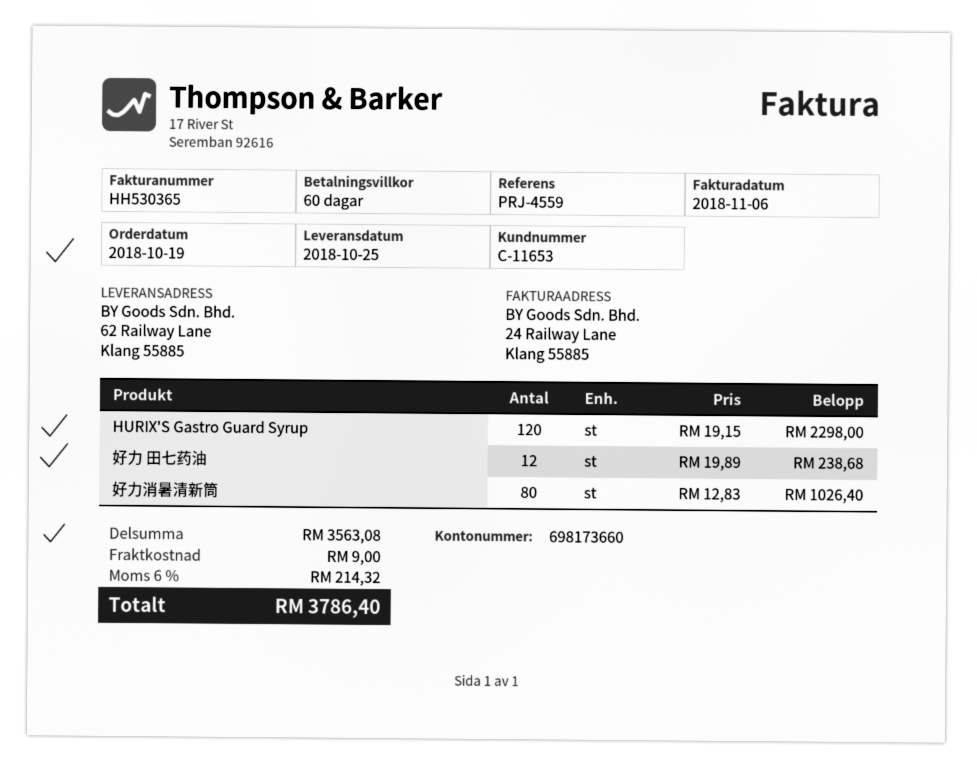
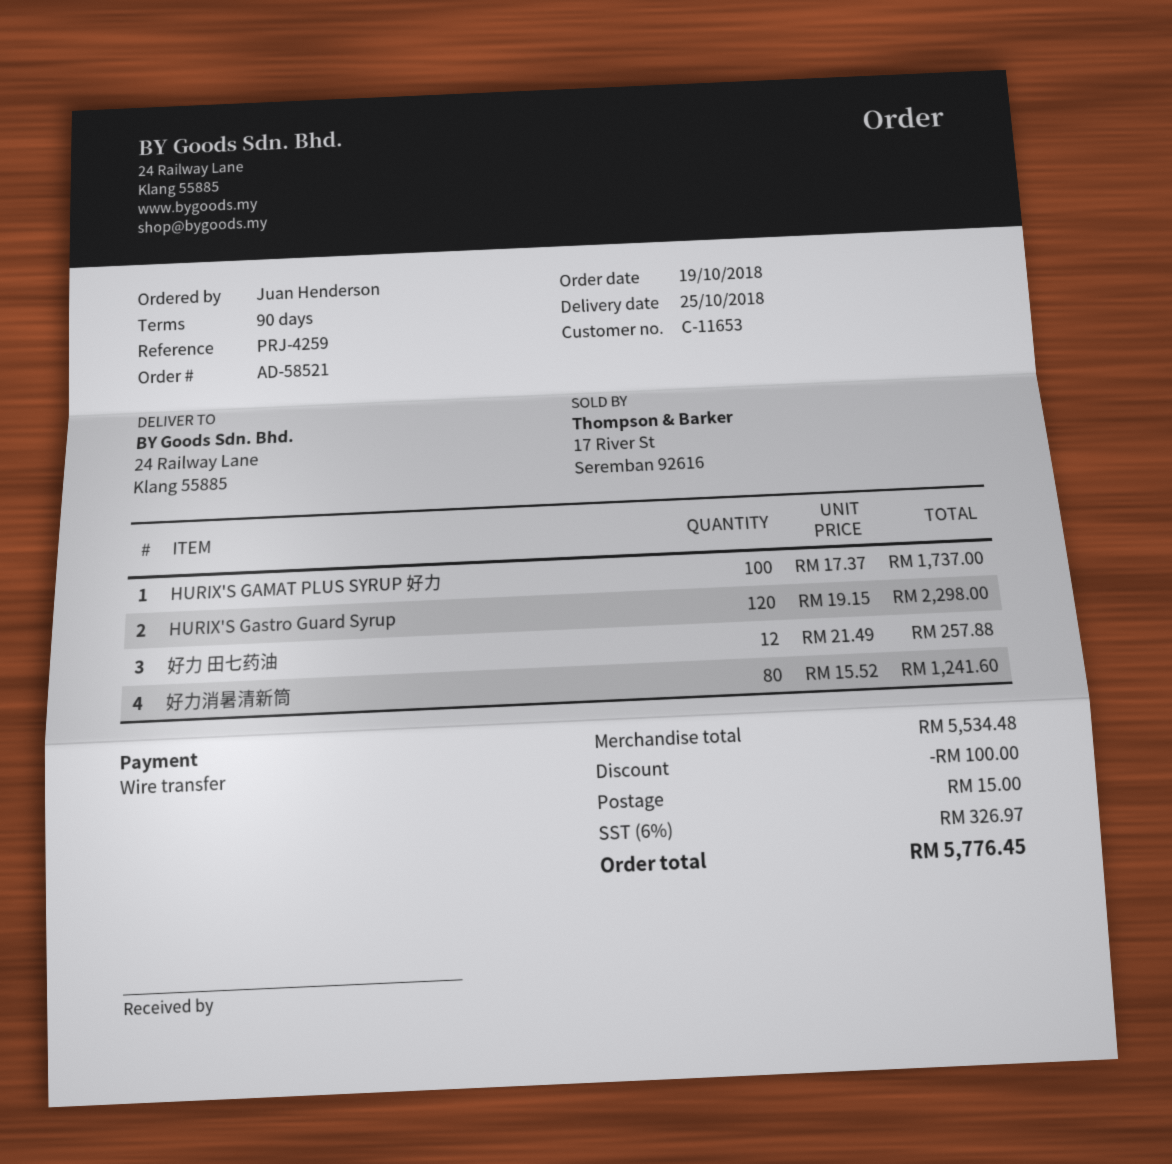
payment terms: 60 days -> 90 days
reference: PRJ-4559 -> PRJ-4259
ship to: 62 Railway Lane, Klang 55885 -> 24 Railway Lane, Klang 55885
好力 田七药油: 12 x 19.89 = 238.68 -> 12 x 21.49 = 257.88
好力消暑清新筒: 80 x 12.83 = 1026.40 -> 80 x 15.52 = 1241.60
HURIX'S GAMAT PLUS SYRUP 好力: none -> 100 x 17.37 = 1737.00
subtotal: 3563.08 -> 5534.48
discount: none -> 100.00
shipping: 9.00 -> 15.00
tax: 6% = 214.32 -> 6% = 326.97
total: 3786.40 -> 5776.45

